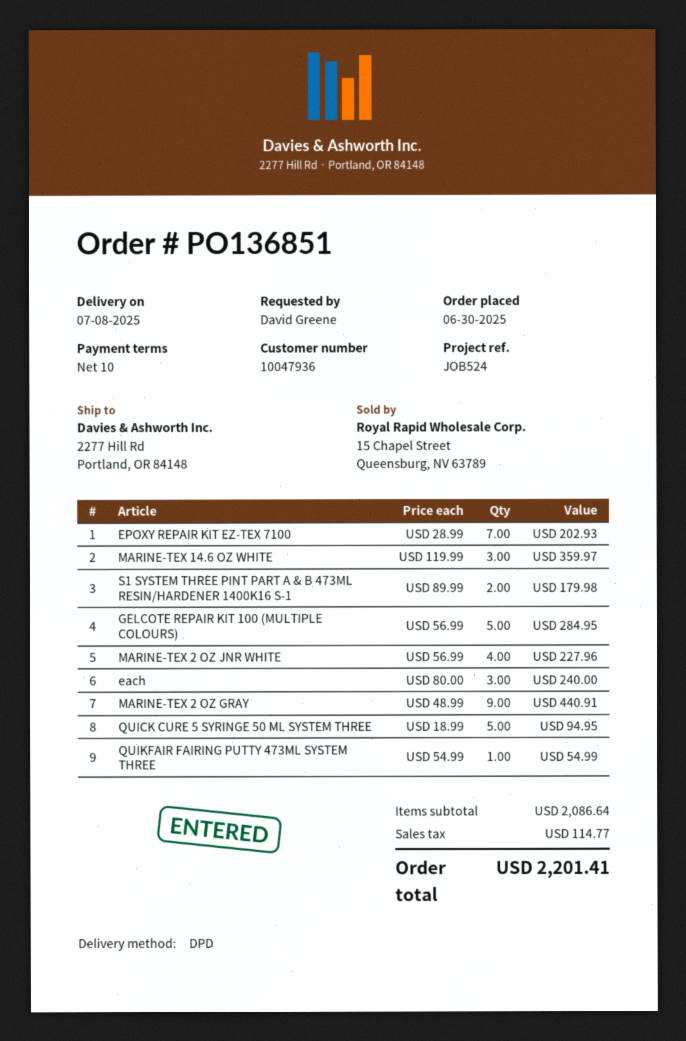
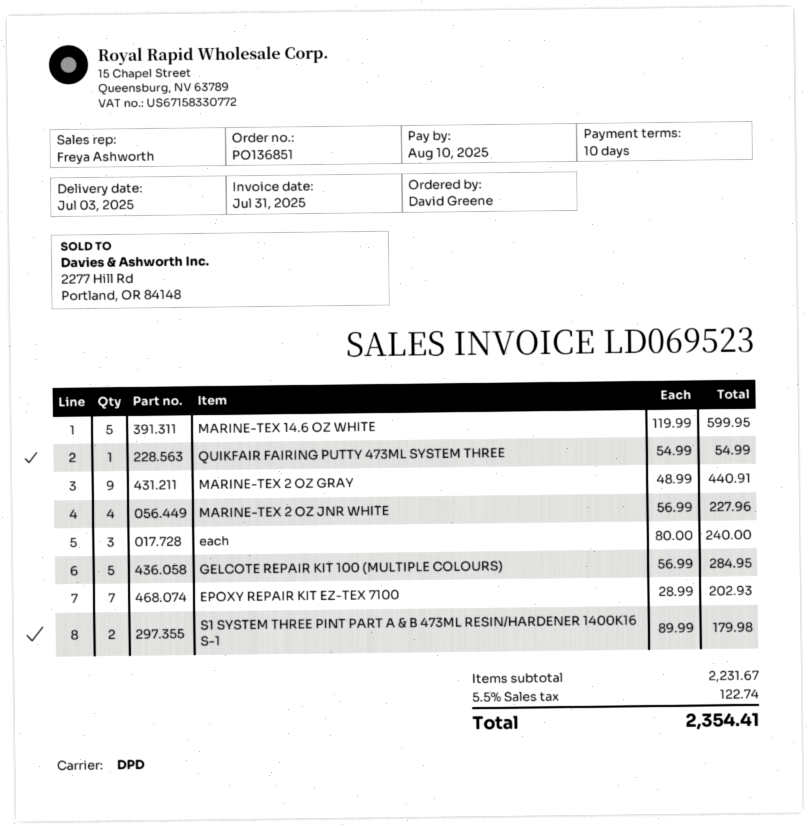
delivery date: 2025-07-08 -> 2025-07-03
MARINE-TEX 14.6 OZ WHITE: 3 x 119.99 = 359.97 -> 5 x 119.99 = 599.95
QUICK CURE 5 SYRINGE 50 ML SYSTEM THREE: 5 x 18.99 = 94.95 -> none
subtotal: 2086.64 -> 2231.67
tax: 114.77 -> 122.74
total: 2201.41 -> 2354.41

